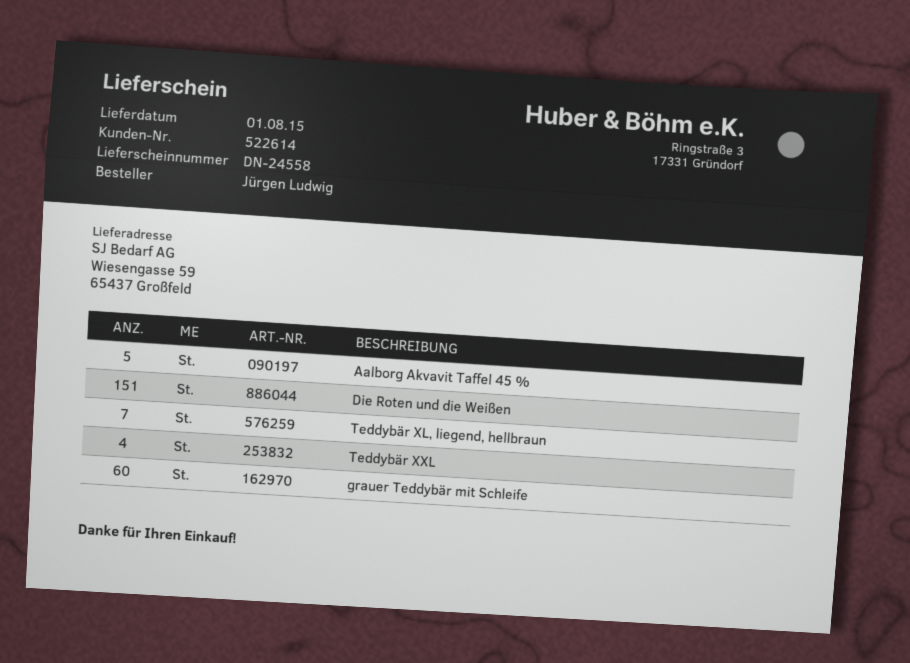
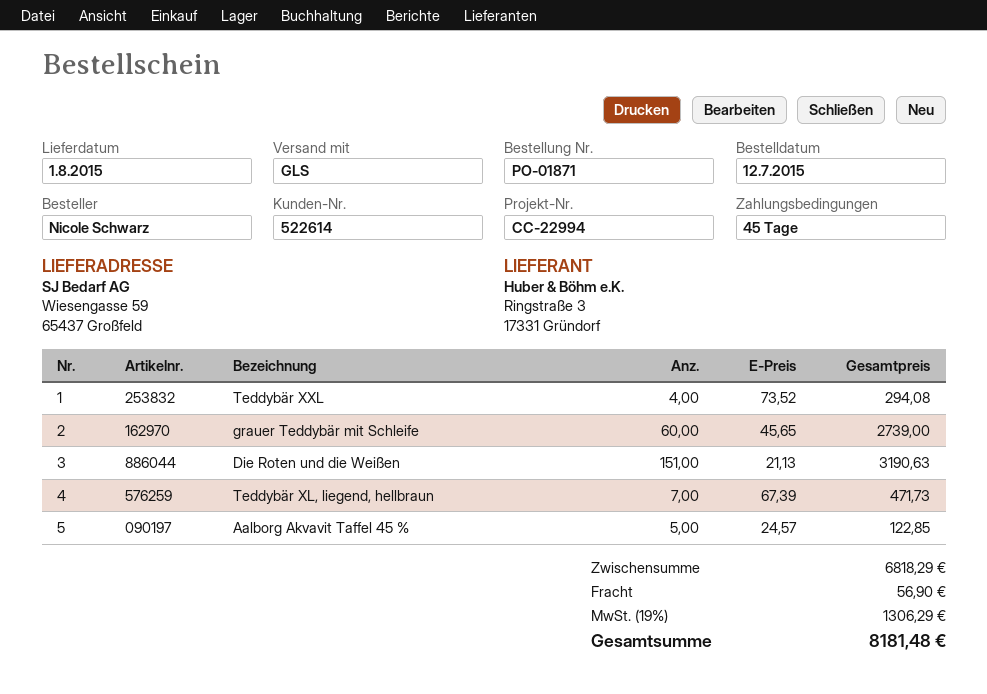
ordered by: Jürgen Ludwig -> Nicole Schwarz

